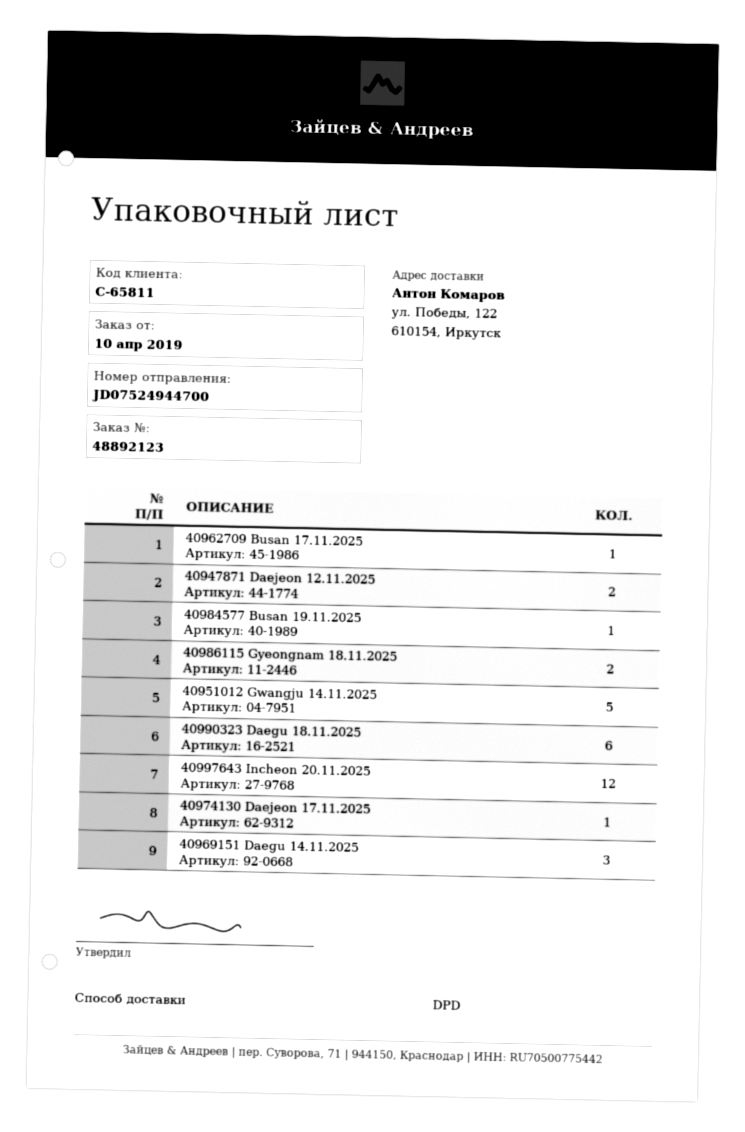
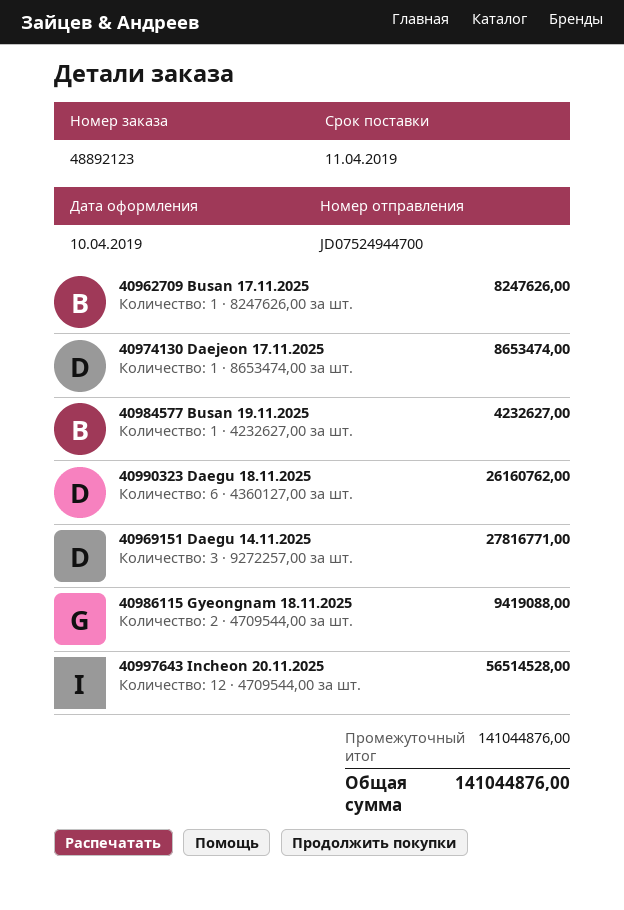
40947871 Daejeon 12.11.2025: 2 -> none
40951012 Gwangju 14.11.2025: 5 -> none

